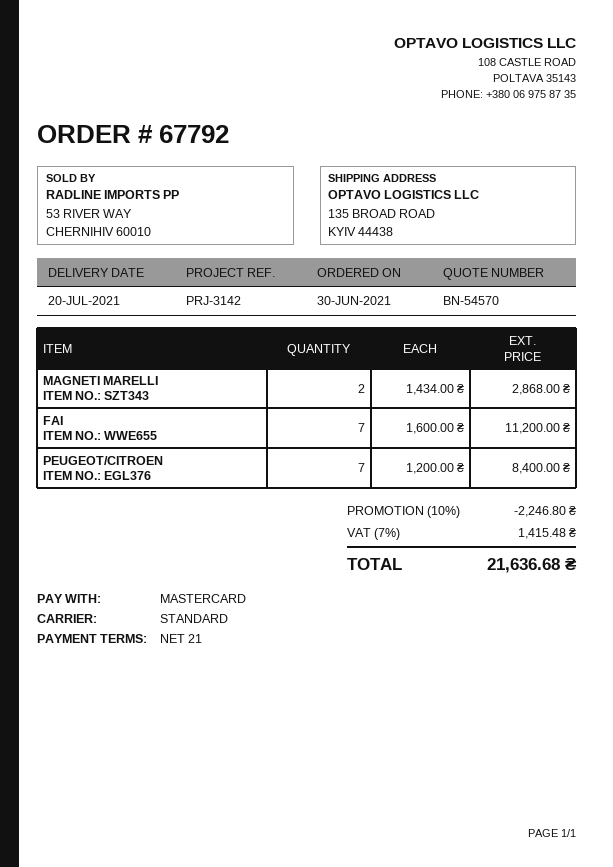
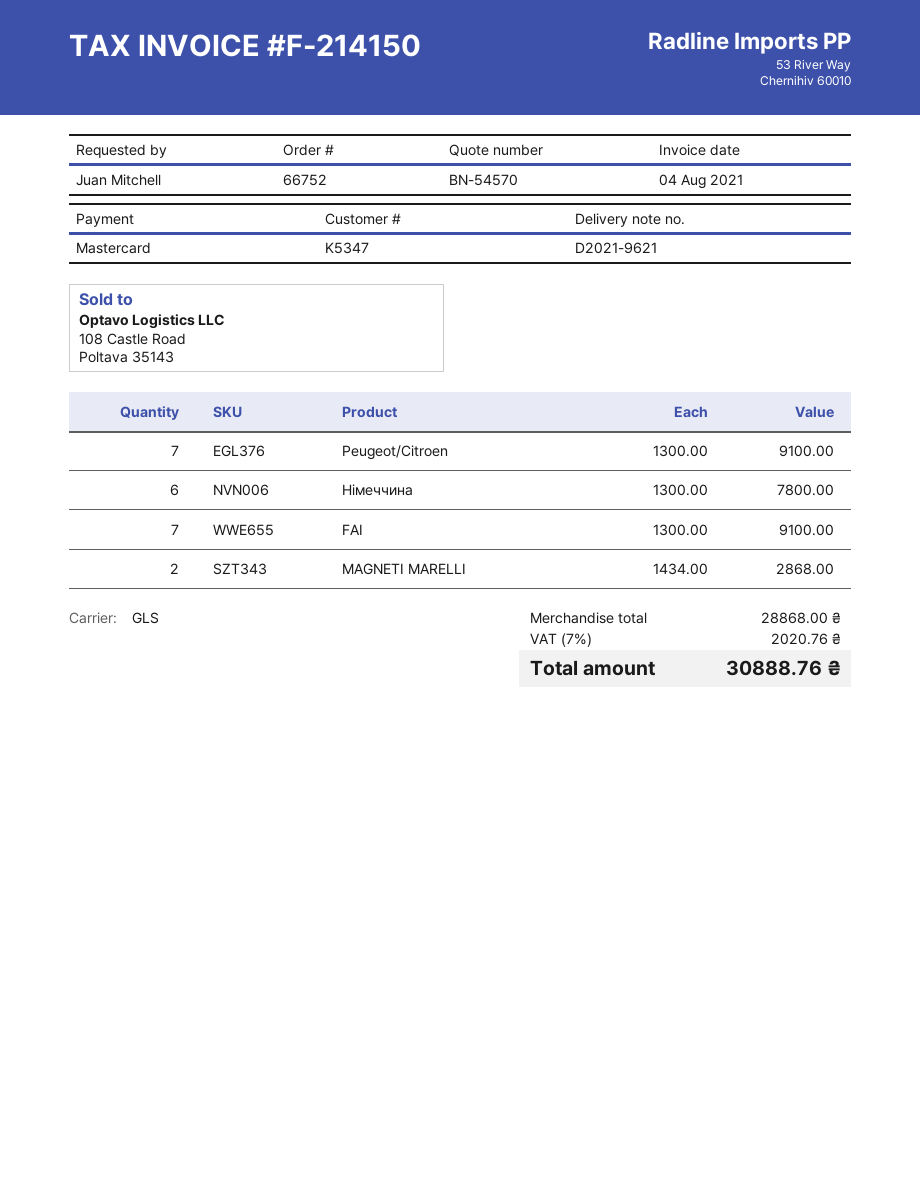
order number: 67792 -> 66752
shipping method: standard -> GLS
FAI: 7 x 1600.00 = 11200.00 -> 7 x 1300.00 = 9100.00
PEUGEOT/CITROEN: 7 x 1200.00 = 8400.00 -> 7 x 1300.00 = 9100.00
Німеччина: none -> 6 x 1300.00 = 7800.00
discount: 10% = 2246.80 -> none
tax: 7% = 1415.48 -> 7% = 2020.76
total: 21636.68 -> 30888.76

